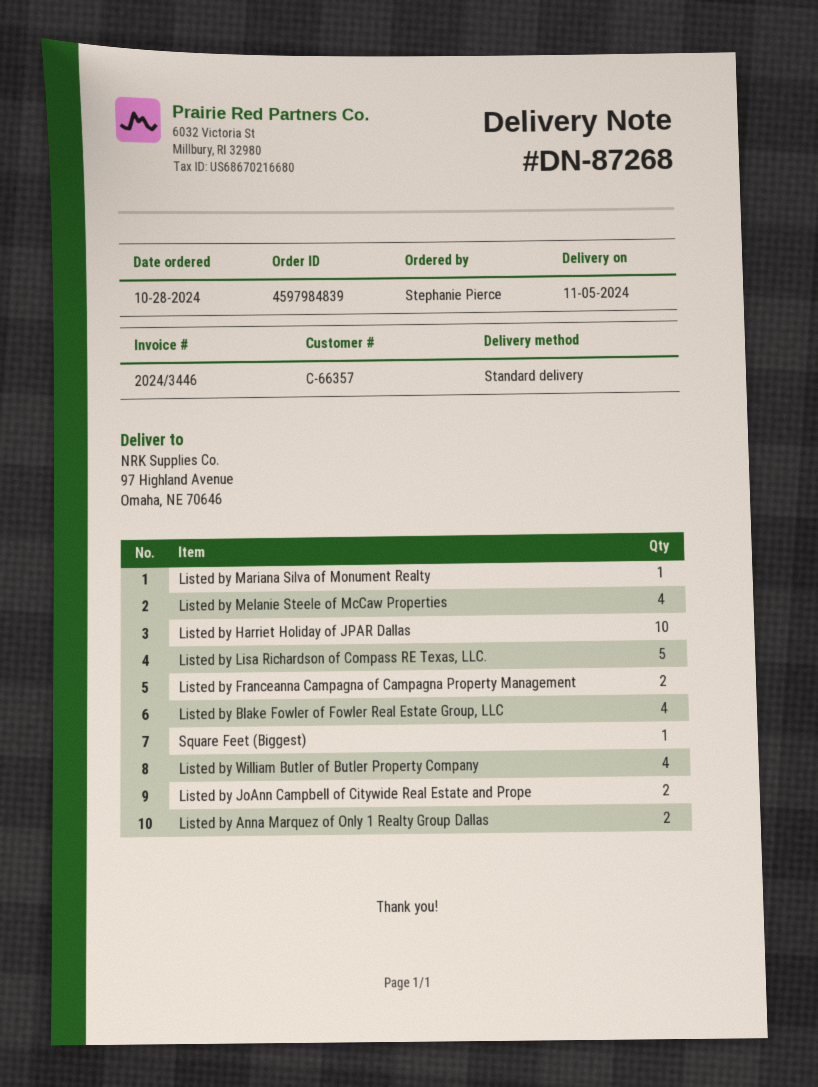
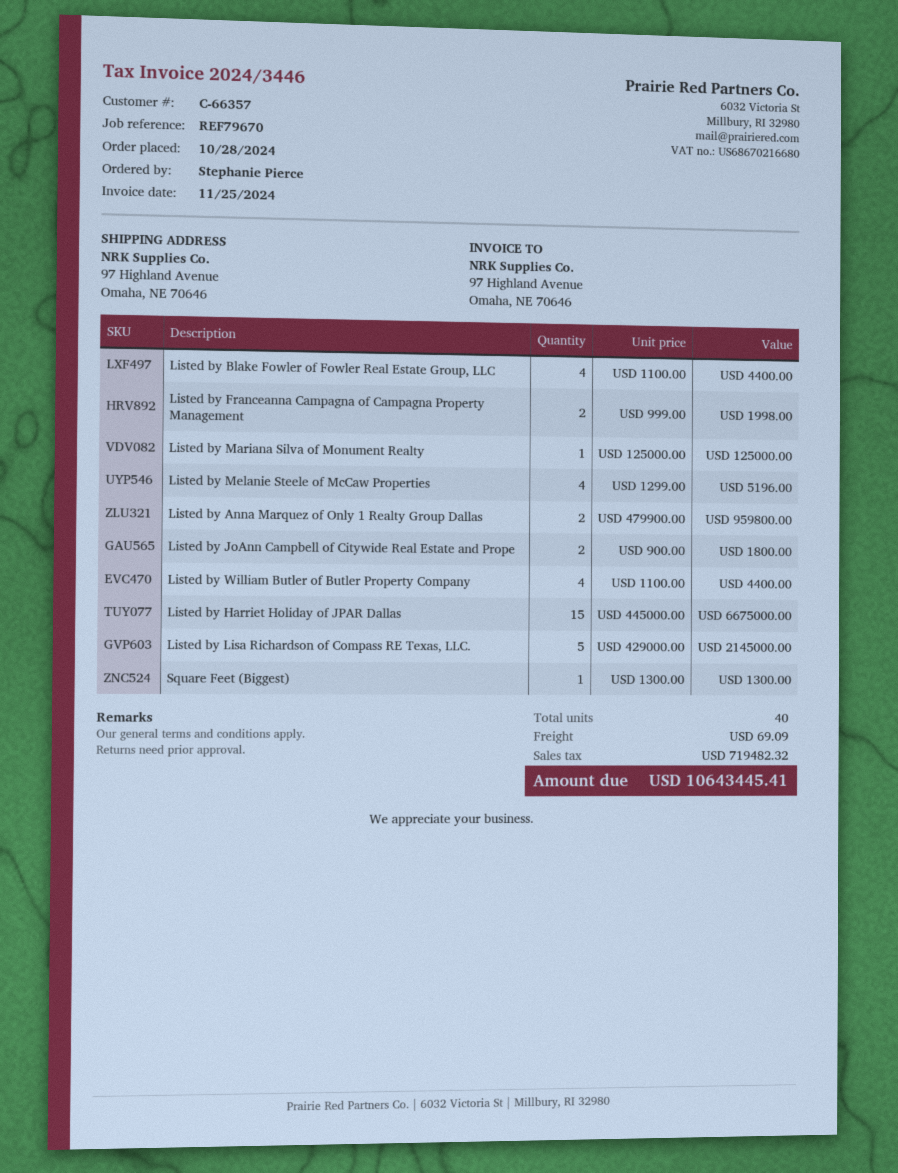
Listed by Harriet Holiday of JPAR Dallas: 10 -> 15

